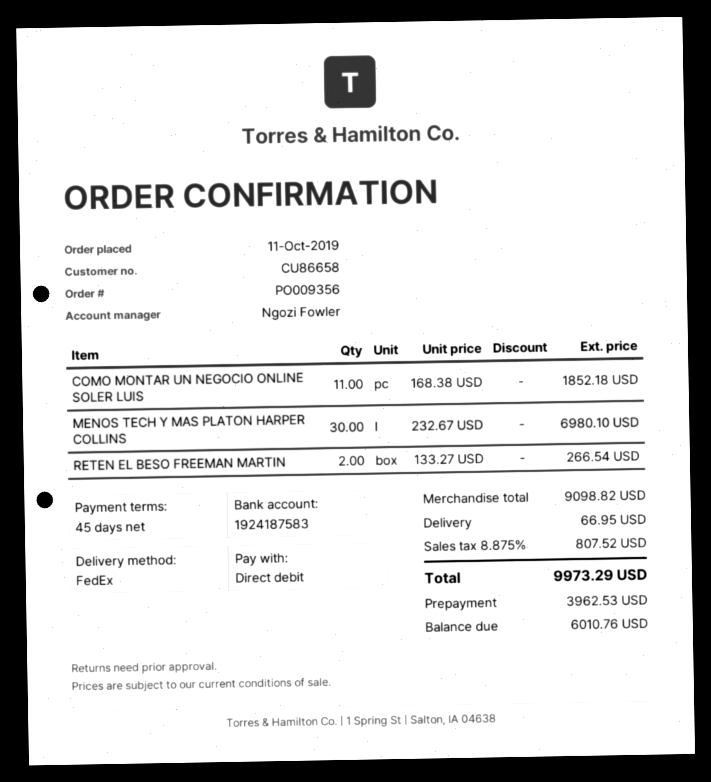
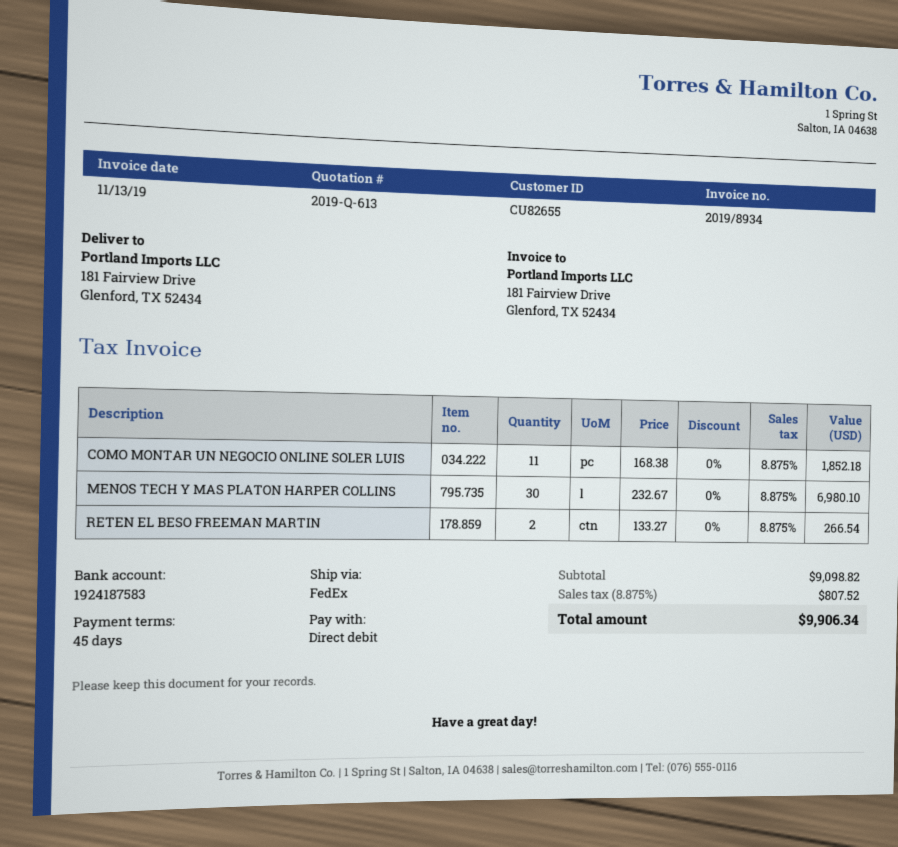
customer number: CU86658 -> CU82655
shipping: 66.95 -> none
total: 9973.29 -> 9906.34

